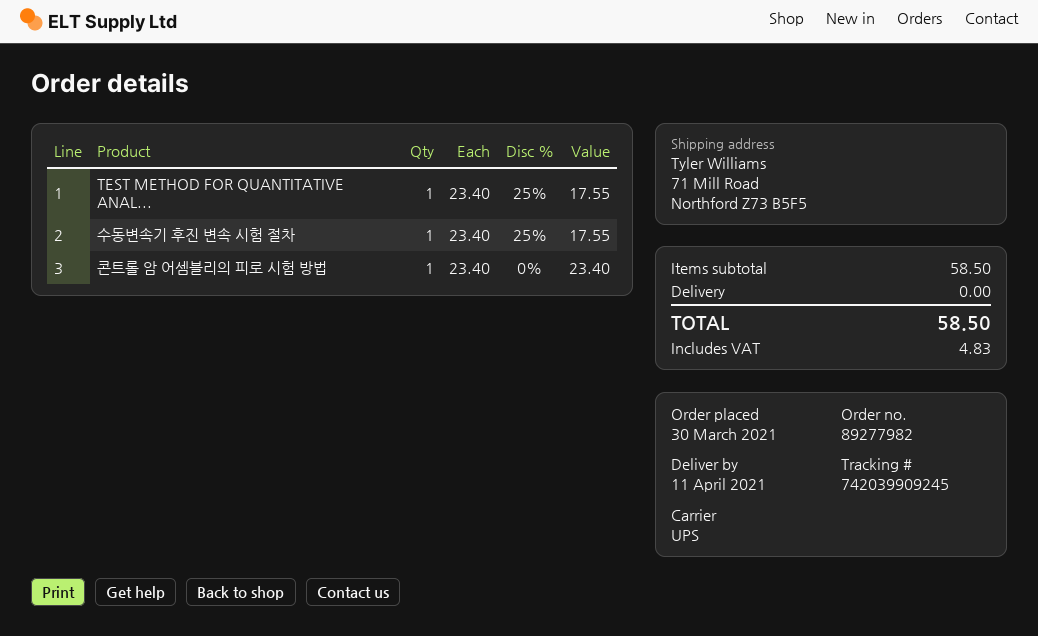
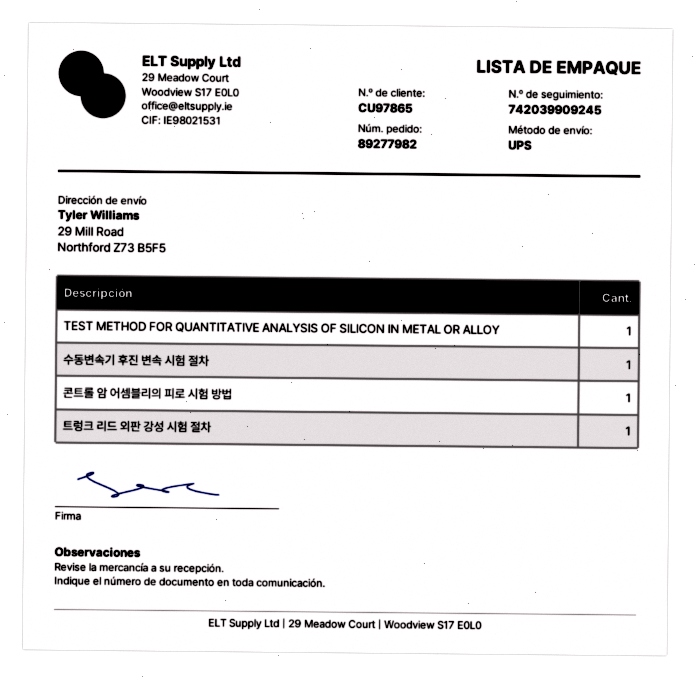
ship to: 71 Mill Road, Northford Z73 B5F5 -> 29 Mill Road, Northford Z73 B5F5
트렁크 리드 외판 강성 시험 절차: none -> 1

